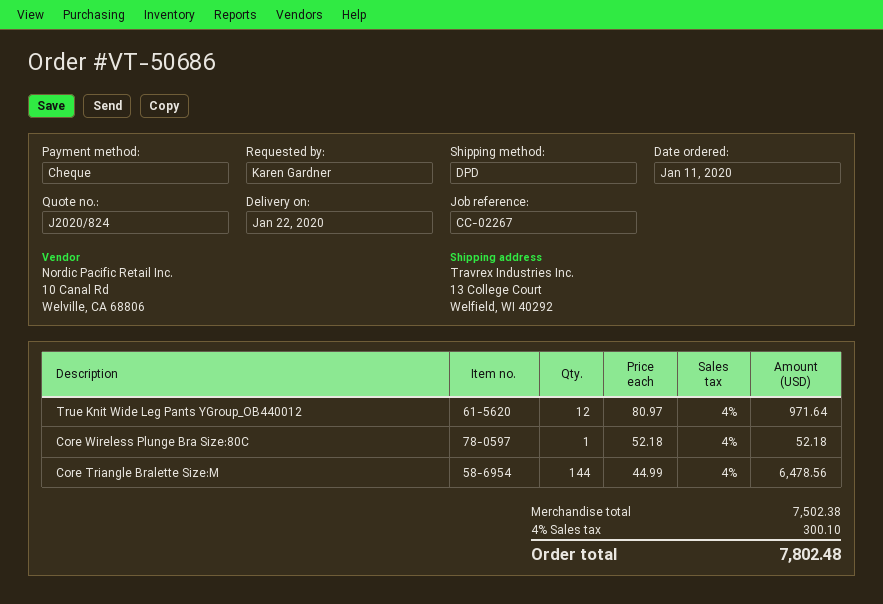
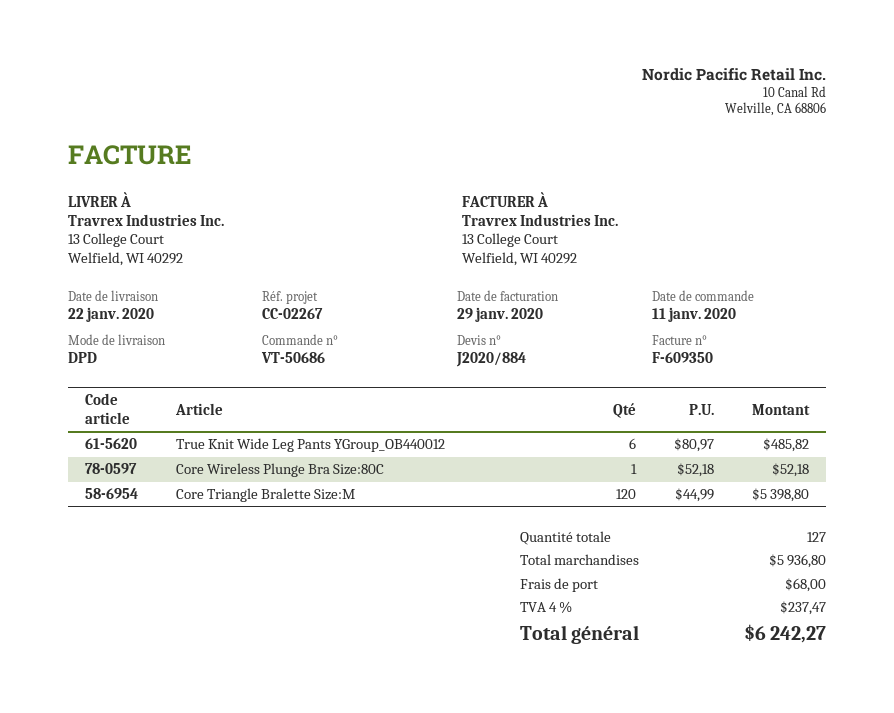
quote number: J2020/824 -> J2020/884
True Knit Wide Leg Pants YGroup_OB440012: 12 x 80.97 = 971.64 -> 6 x 80.97 = 485.82
Core Triangle Bralette Size:M: 144 x 44.99 = 6478.56 -> 120 x 44.99 = 5398.80
subtotal: 7502.38 -> 5936.80
shipping: none -> 68.00
tax: 4% = 300.10 -> 4% = 237.47
total: 7802.48 -> 6242.27

